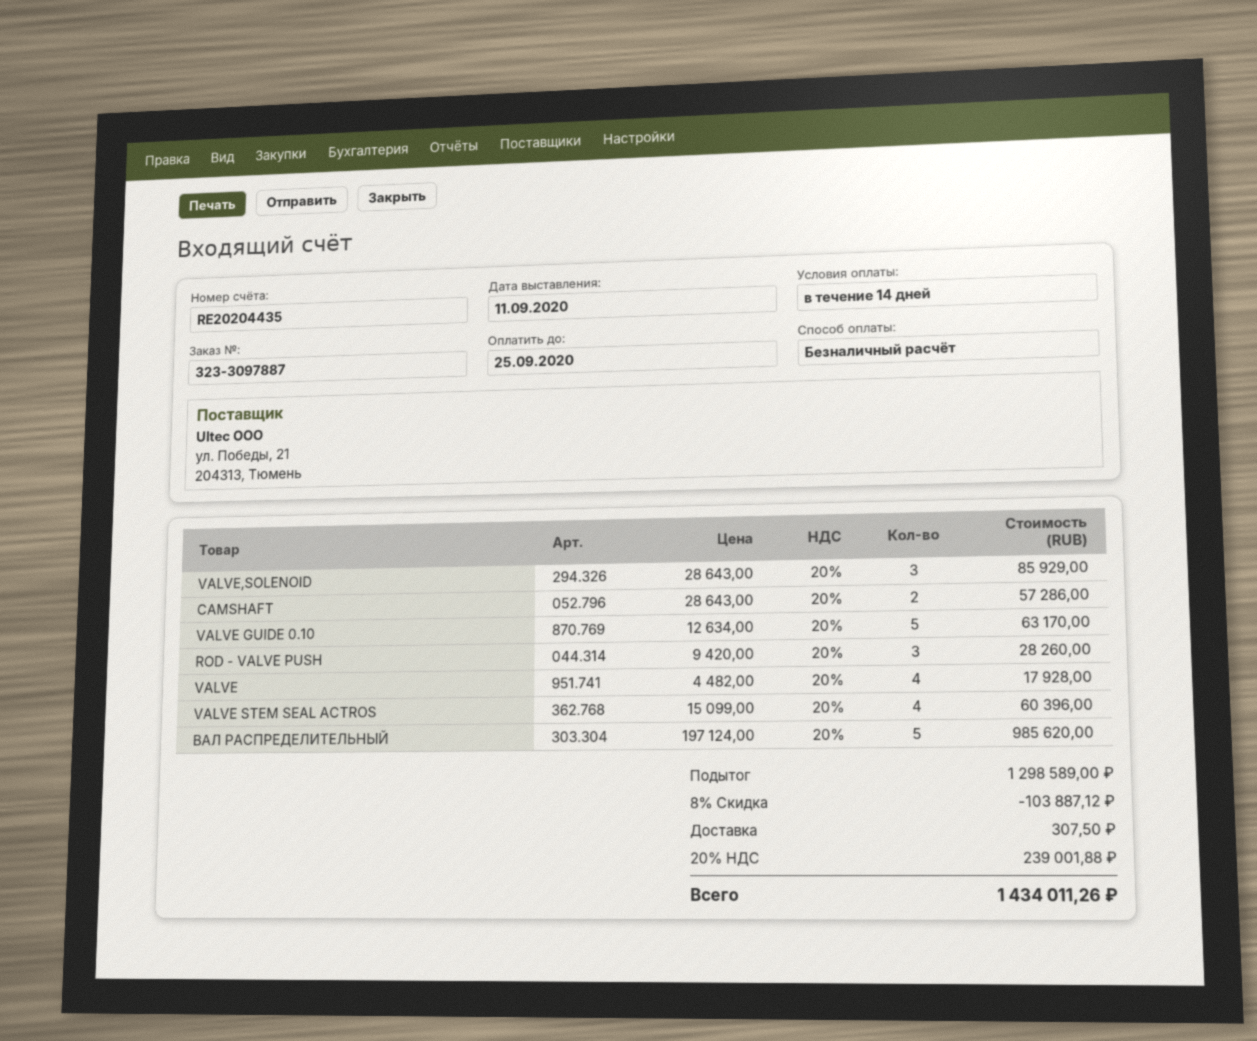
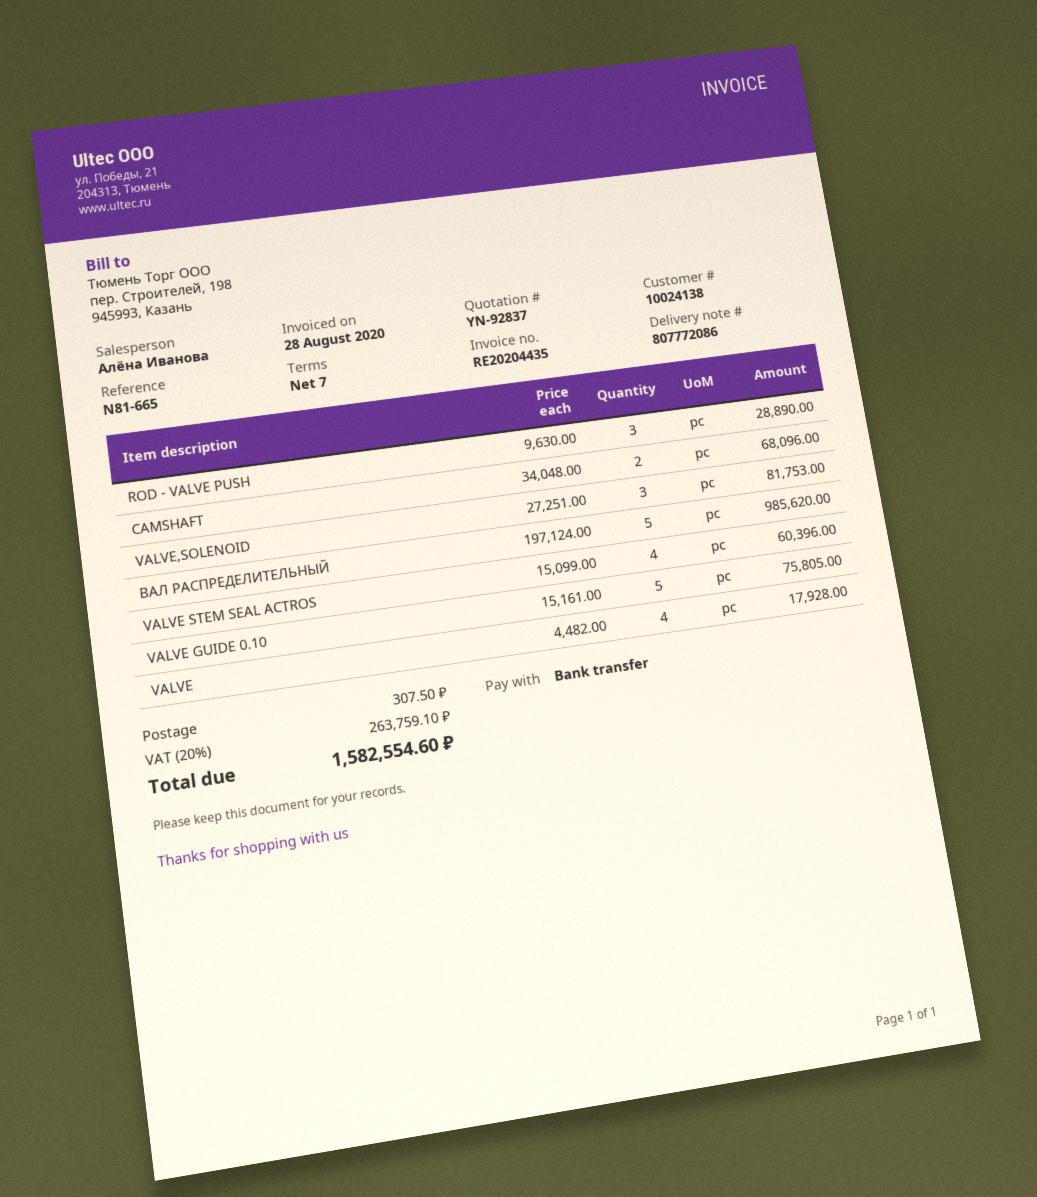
invoice date: 2020-09-11 -> 2020-08-28
payment terms: 14 days -> 7 days
VALVE,SOLENOID: 3 x 28643.00 = 85929.00 -> 3 x 27251.00 = 81753.00
CAMSHAFT: 2 x 28643.00 = 57286.00 -> 2 x 34048.00 = 68096.00
VALVE GUIDE 0.10: 5 x 12634.00 = 63170.00 -> 5 x 15161.00 = 75805.00
ROD - VALVE PUSH: 3 x 9420.00 = 28260.00 -> 3 x 9630.00 = 28890.00
discount: 8% = 103887.12 -> none
tax: 20% = 239001.88 -> 20% = 263759.10
total: 1434011.26 -> 1582554.60

